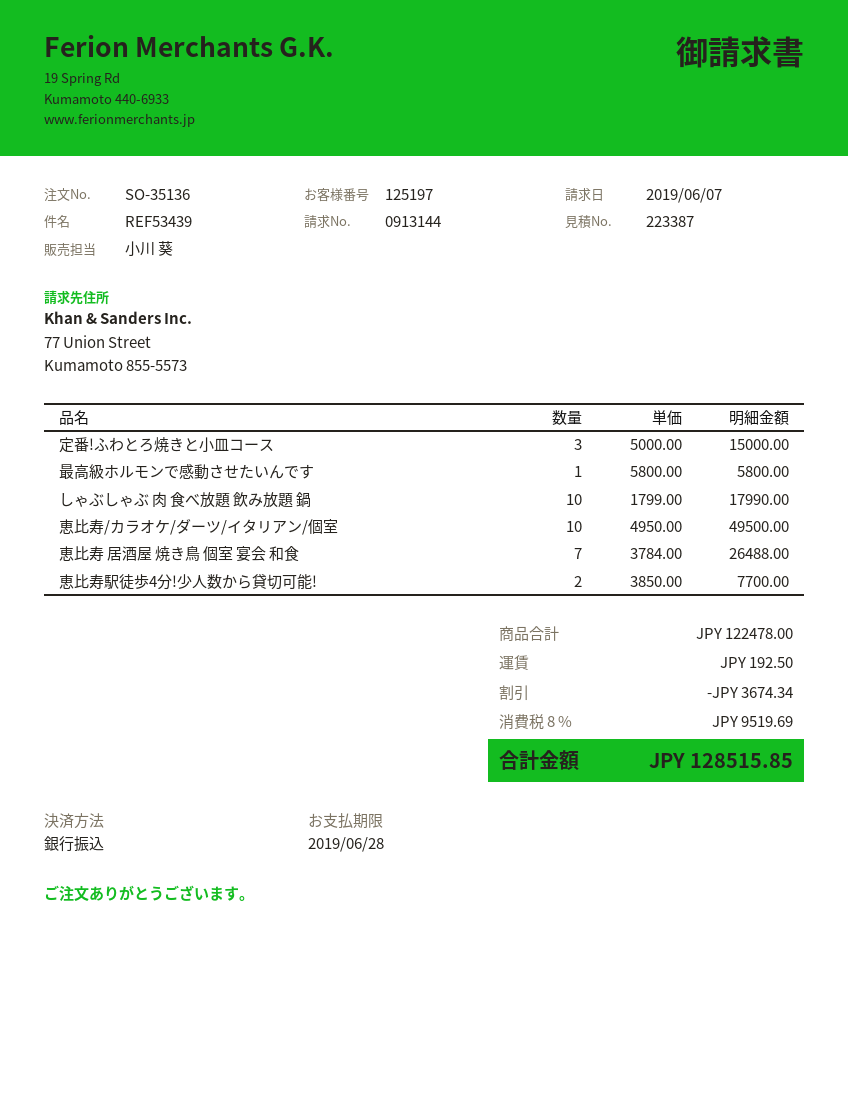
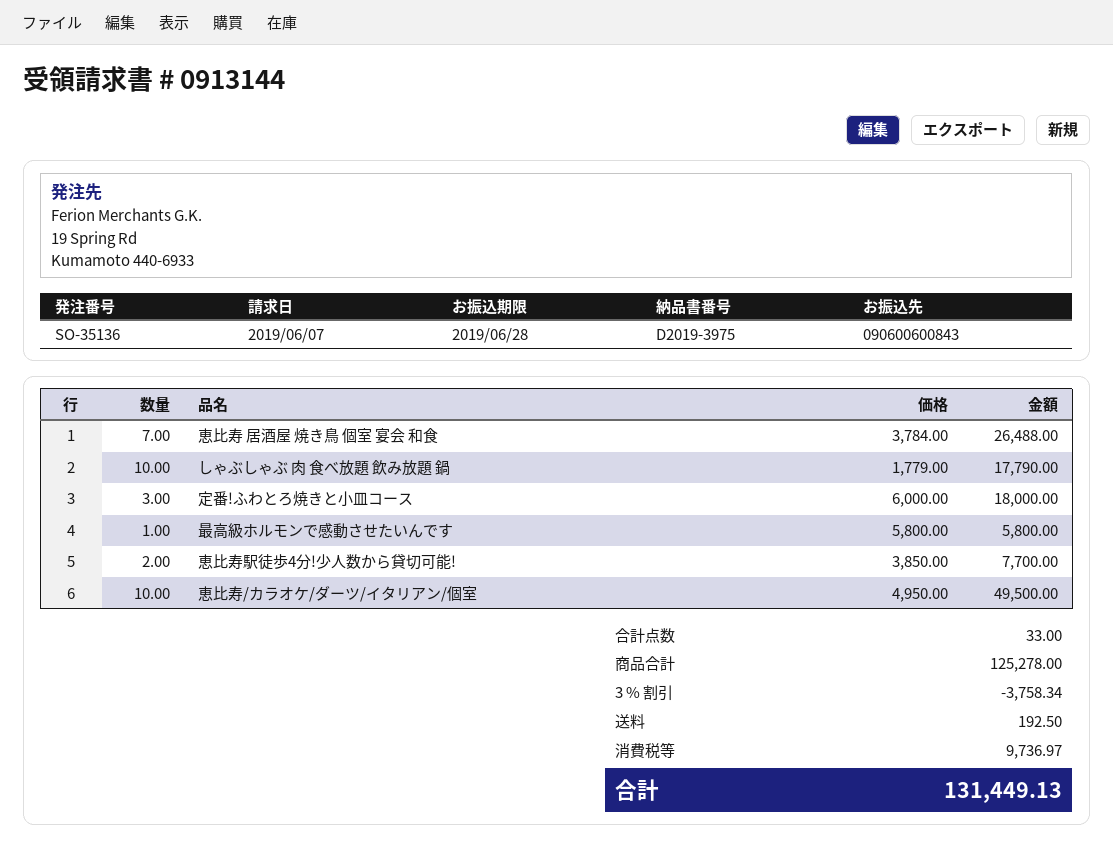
定番!ふわとろ焼きと小皿コース: 3 x 5000.00 = 15000.00 -> 3 x 6000.00 = 18000.00
しゃぶしゃぶ 肉 食べ放題 飲み放題 鍋: 10 x 1799.00 = 17990.00 -> 10 x 1779.00 = 17790.00
subtotal: 122478.00 -> 125278.00
discount: 3674.34 -> 3758.34
tax: 9519.69 -> 9736.97
total: 128515.85 -> 131449.13

